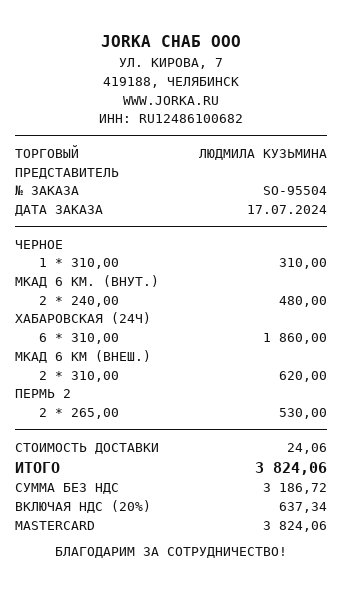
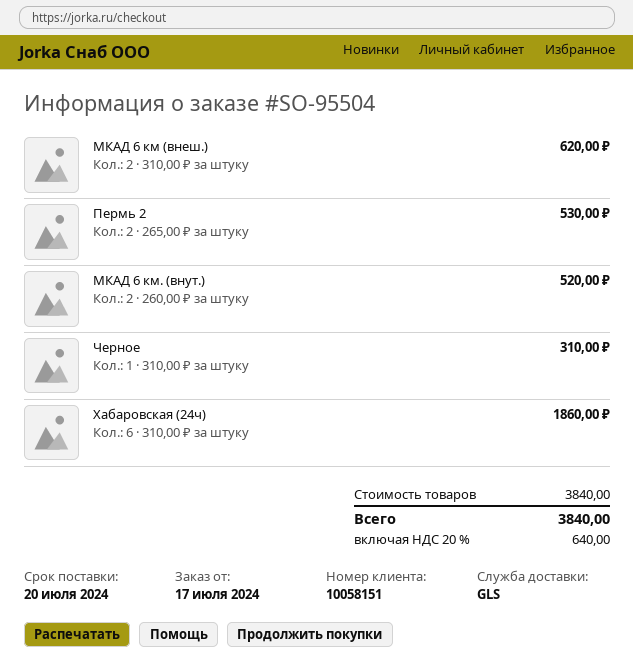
МКАД 6 КМ. (ВНУТ.): 2 x 240.00 = 480.00 -> 2 x 260.00 = 520.00
shipping: 24.06 -> none
tax: 20% = 637.34 -> 20% = 640.00
total: 3824.06 -> 3840.00

